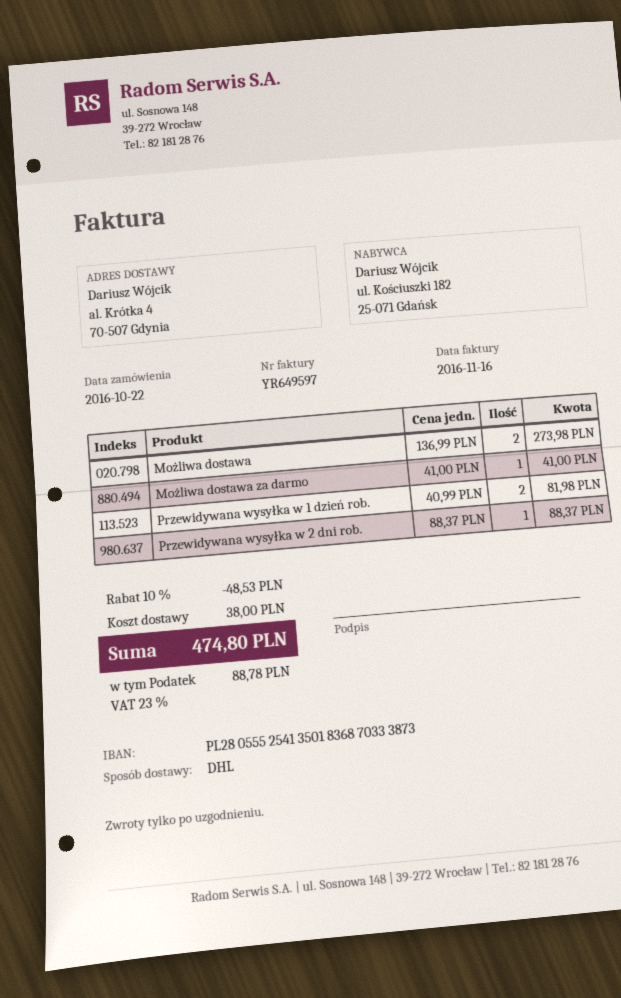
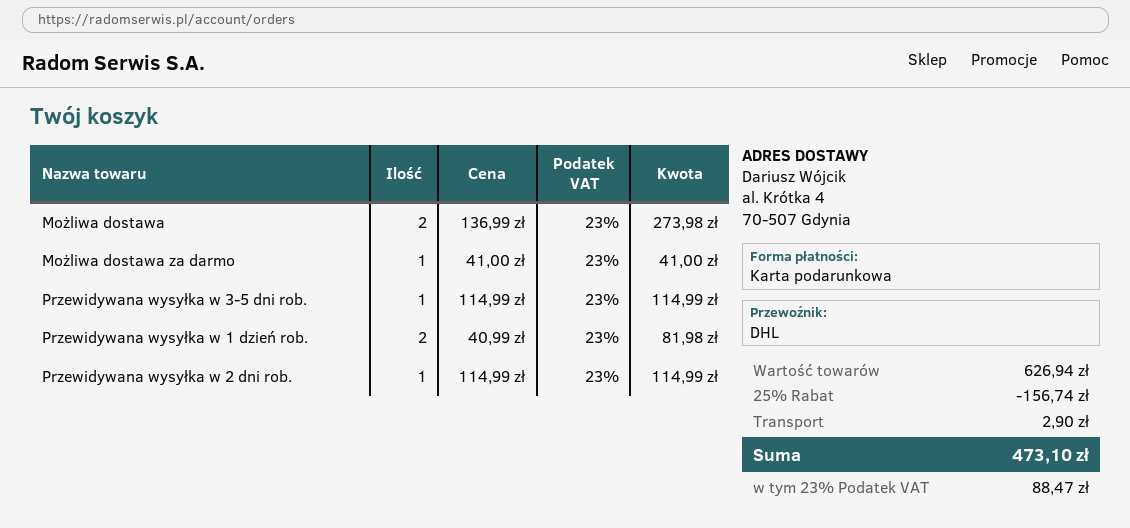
Przewidywana wysyłka w 2 dni rob.: 1 x 88.37 = 88.37 -> 1 x 114.99 = 114.99
Przewidywana wysyłka w 3-5 dni rob.: none -> 1 x 114.99 = 114.99
discount: 10% = 48.53 -> 25% = 156.74
shipping: 38.00 -> 2.90
tax: 23% = 88.78 -> 23% = 88.47
total: 474.80 -> 473.10

